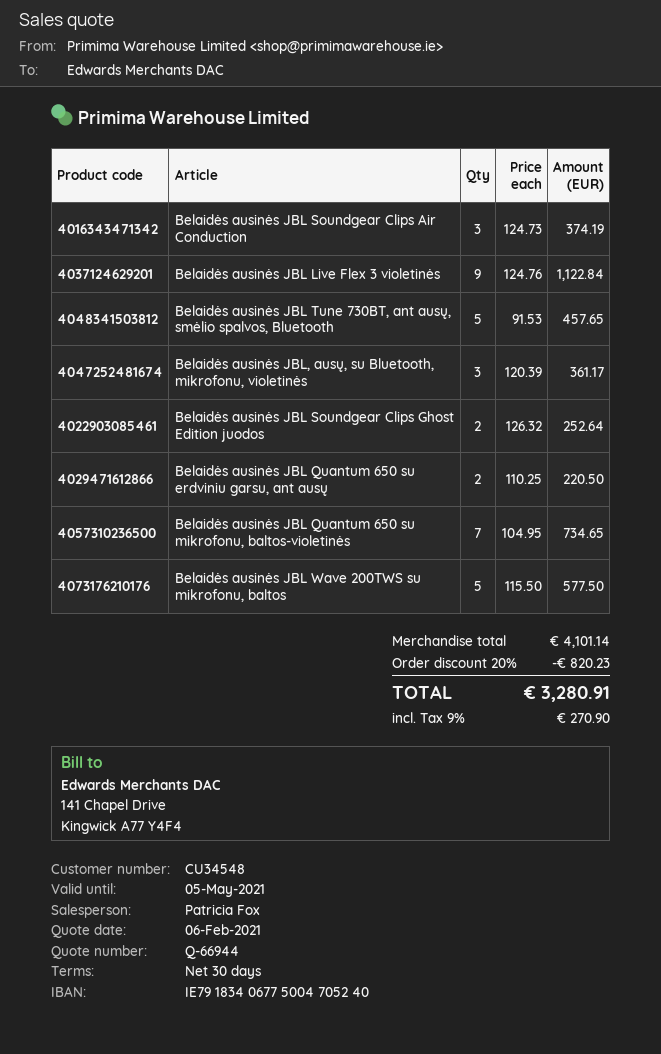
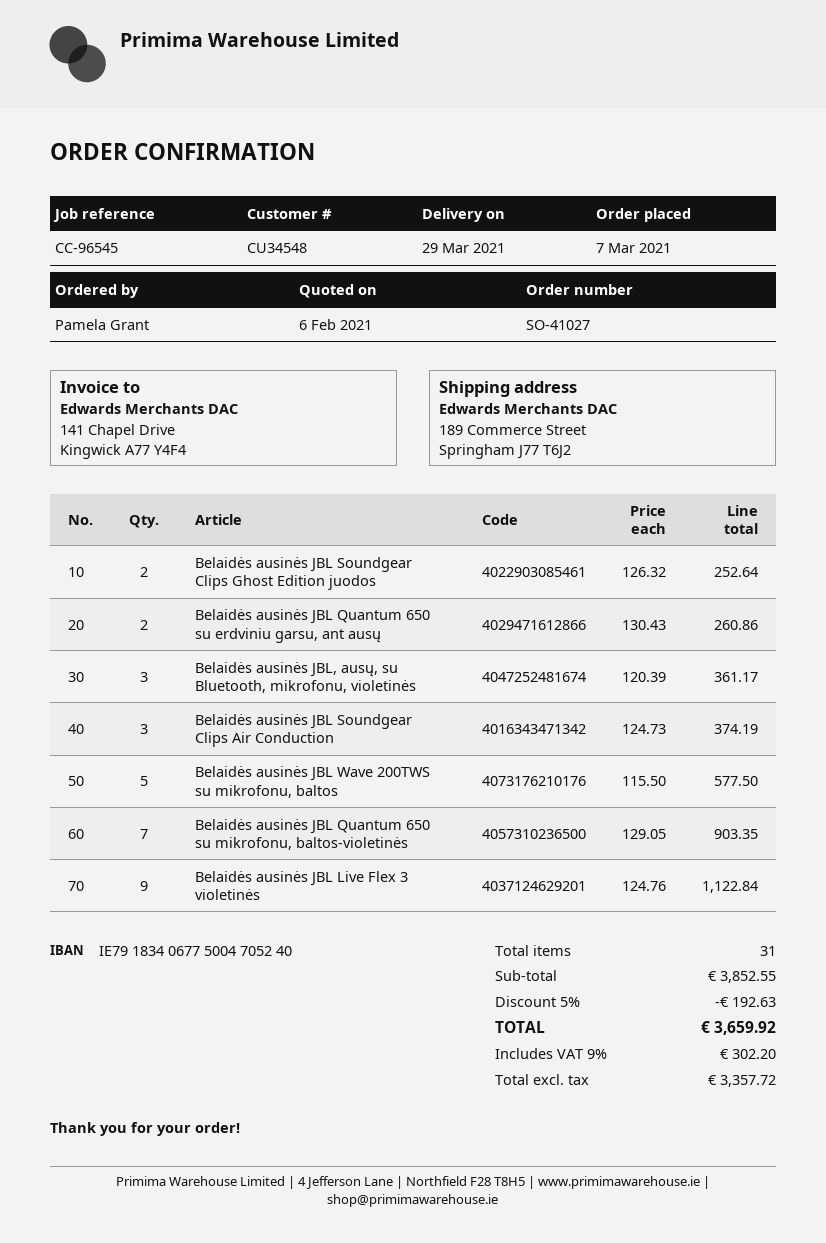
Belaidės ausinės JBL Tune 730BT, ant ausų, smėlio spalvos, Bluetooth: 5 x 91.53 = 457.65 -> none
Belaidės ausinės JBL Quantum 650 su erdviniu garsu, ant ausų: 2 x 110.25 = 220.50 -> 2 x 130.43 = 260.86
Belaidės ausinės JBL Quantum 650 su mikrofonu, baltos-violetinės: 7 x 104.95 = 734.65 -> 7 x 129.05 = 903.35
subtotal: 4101.14 -> 3852.55
discount: 20% = 820.23 -> 5% = 192.63
tax: 9% = 270.90 -> 9% = 302.20
total: 3280.91 -> 3659.92

